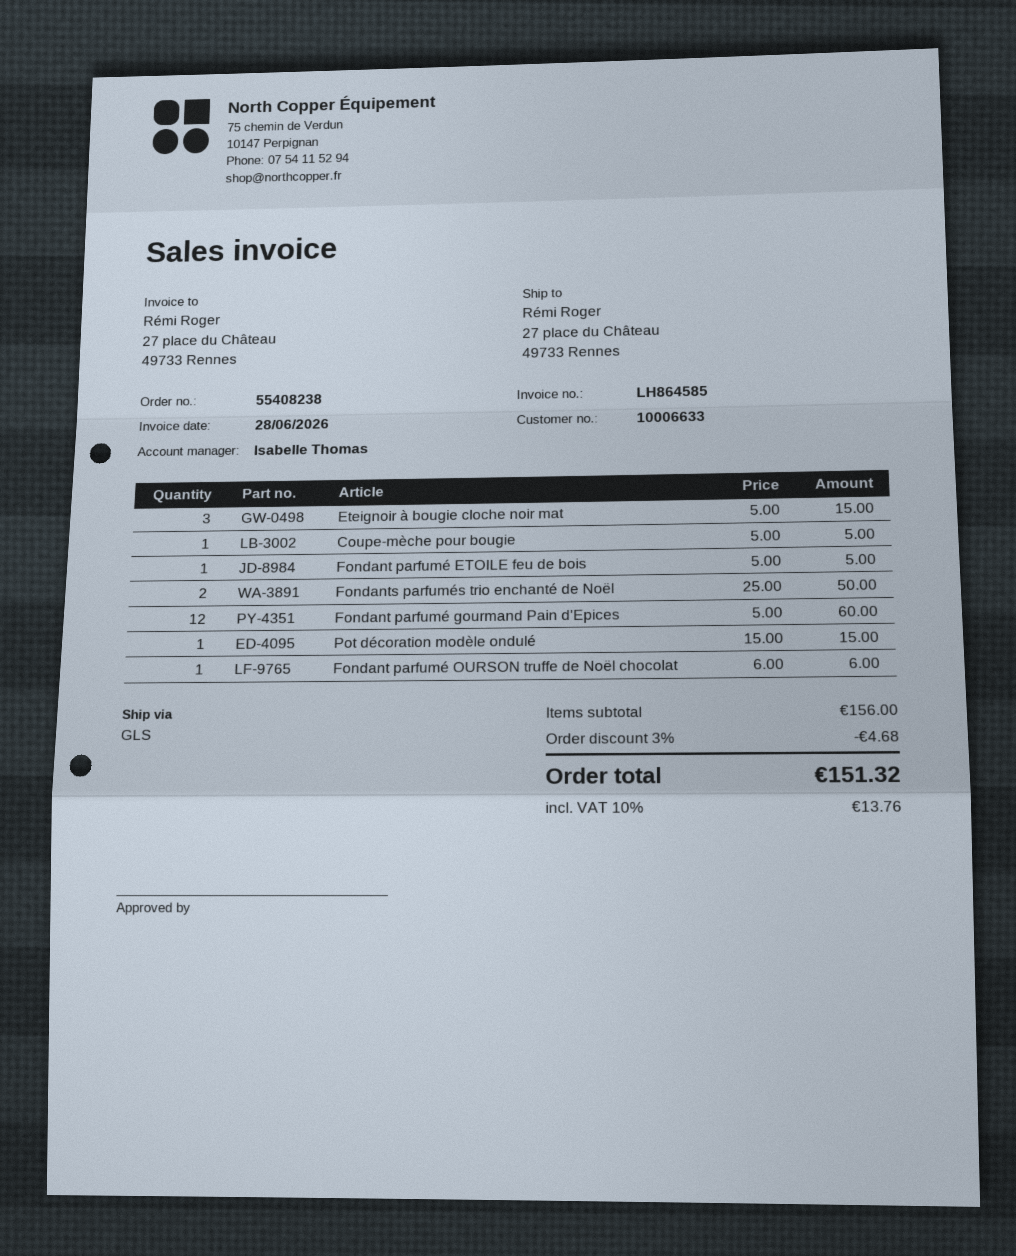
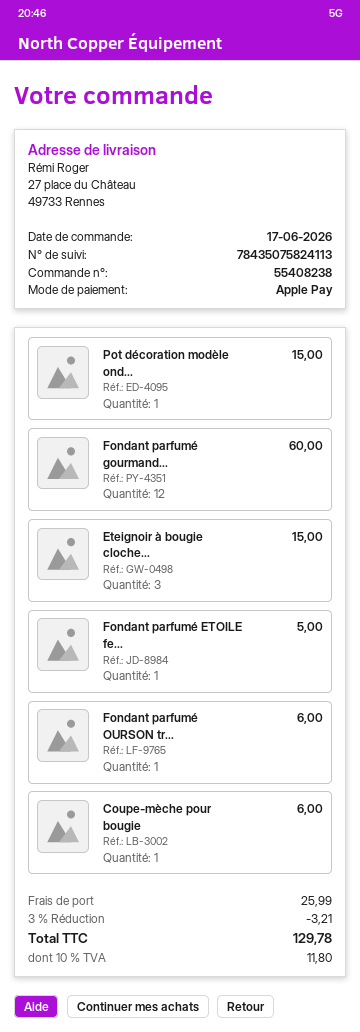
Coupe-mèche pour bougie: 1 for 5.00 -> 1 for 6.00
Fondants parfumés trio enchanté de Noël: 2 for 50.00 -> none
discount: 3% = 4.68 -> 3% = 3.21
shipping: none -> 25.99
tax: 10% = 13.76 -> 10% = 11.80
total: 151.32 -> 129.78

